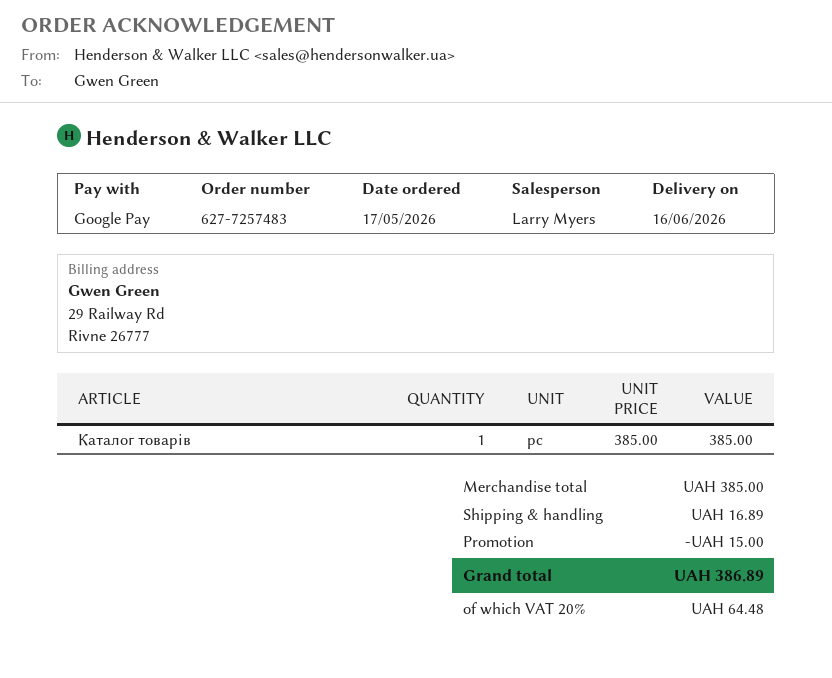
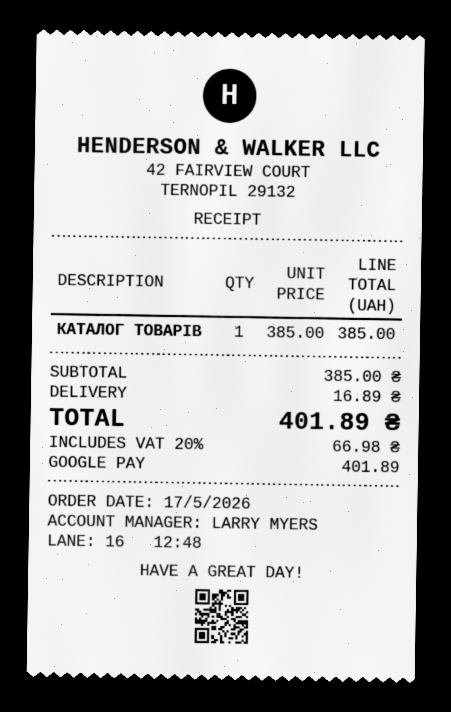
discount: 15.00 -> none
tax: 20% = 64.48 -> 20% = 66.98
total: 386.89 -> 401.89

